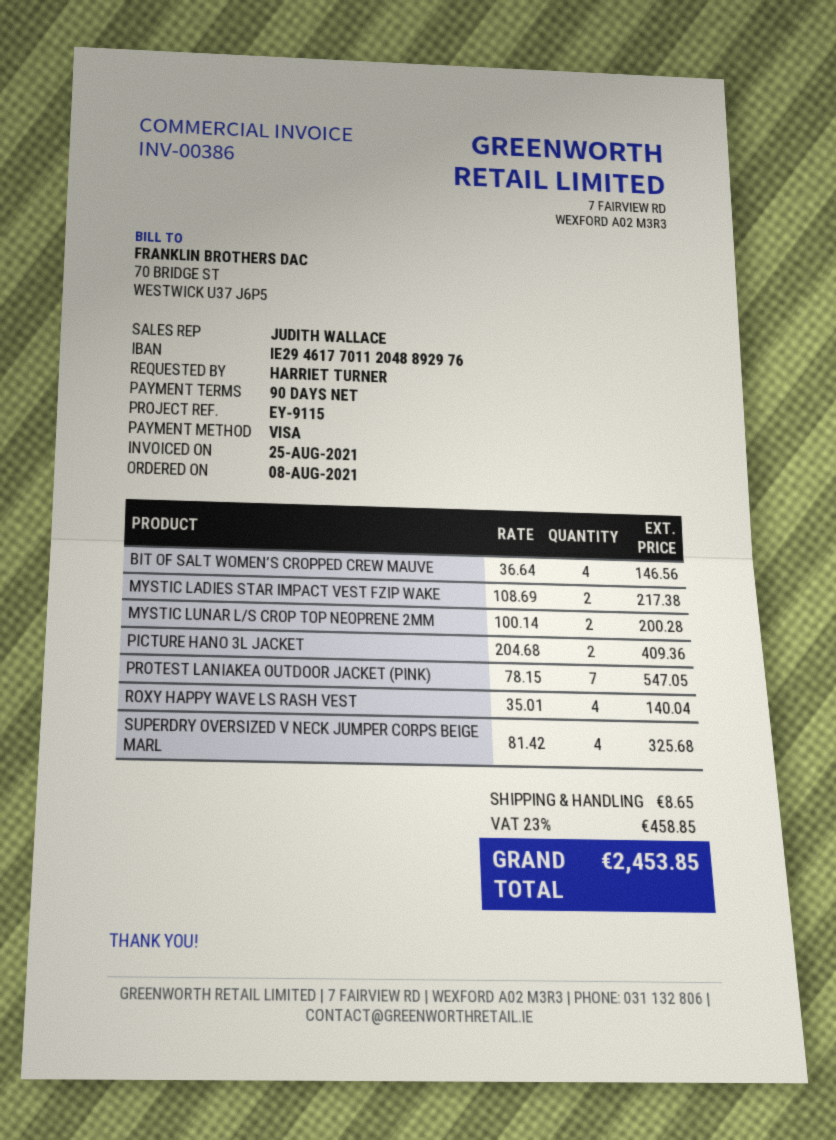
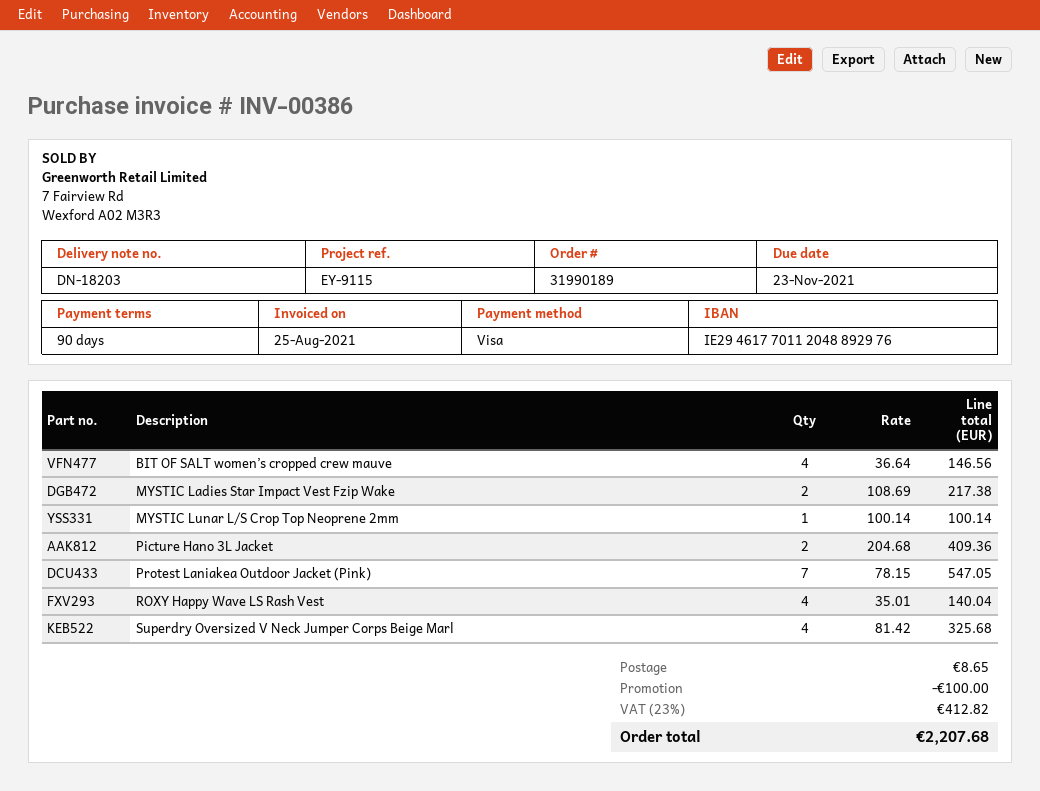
MYSTIC LUNAR L/S CROP TOP NEOPRENE 2MM: 2 x 100.14 = 200.28 -> 1 x 100.14 = 100.14
discount: none -> 100.00
tax: 23% = 458.85 -> 23% = 412.82
total: 2453.85 -> 2207.68

